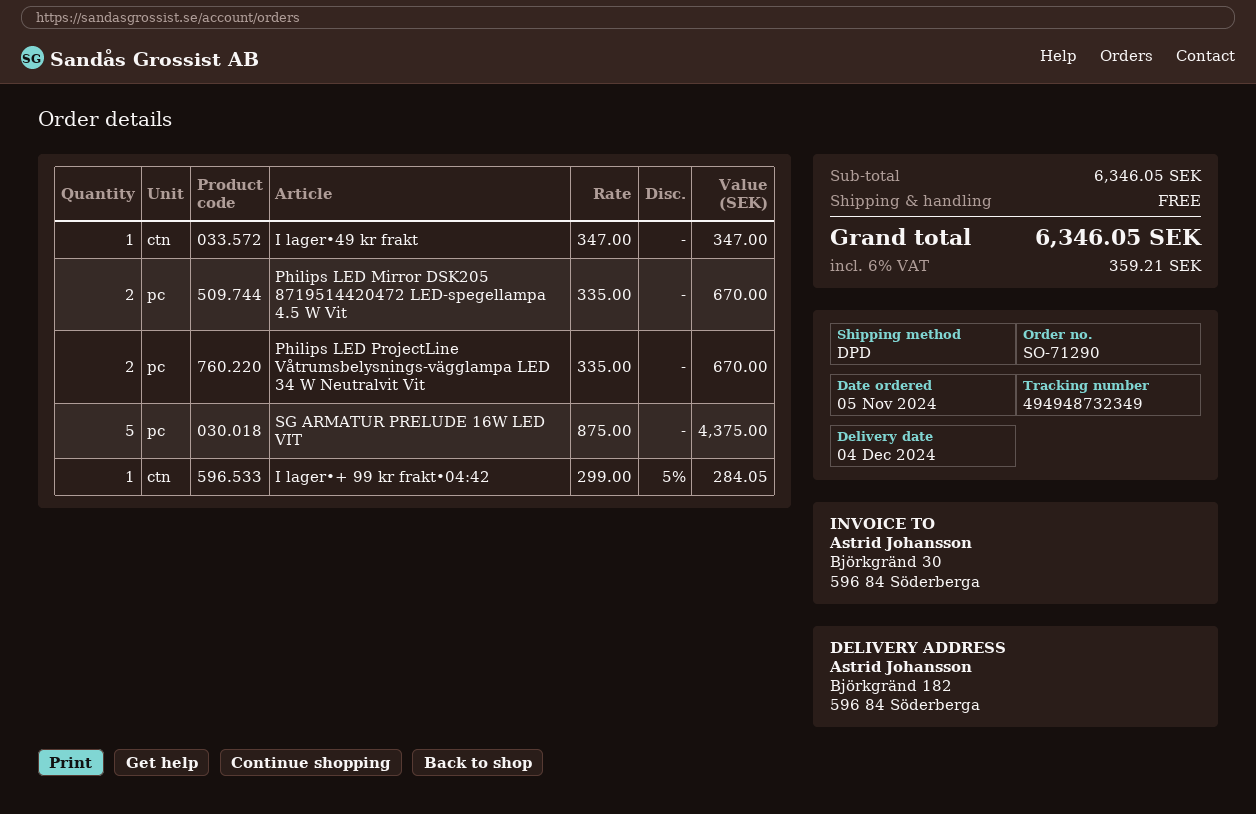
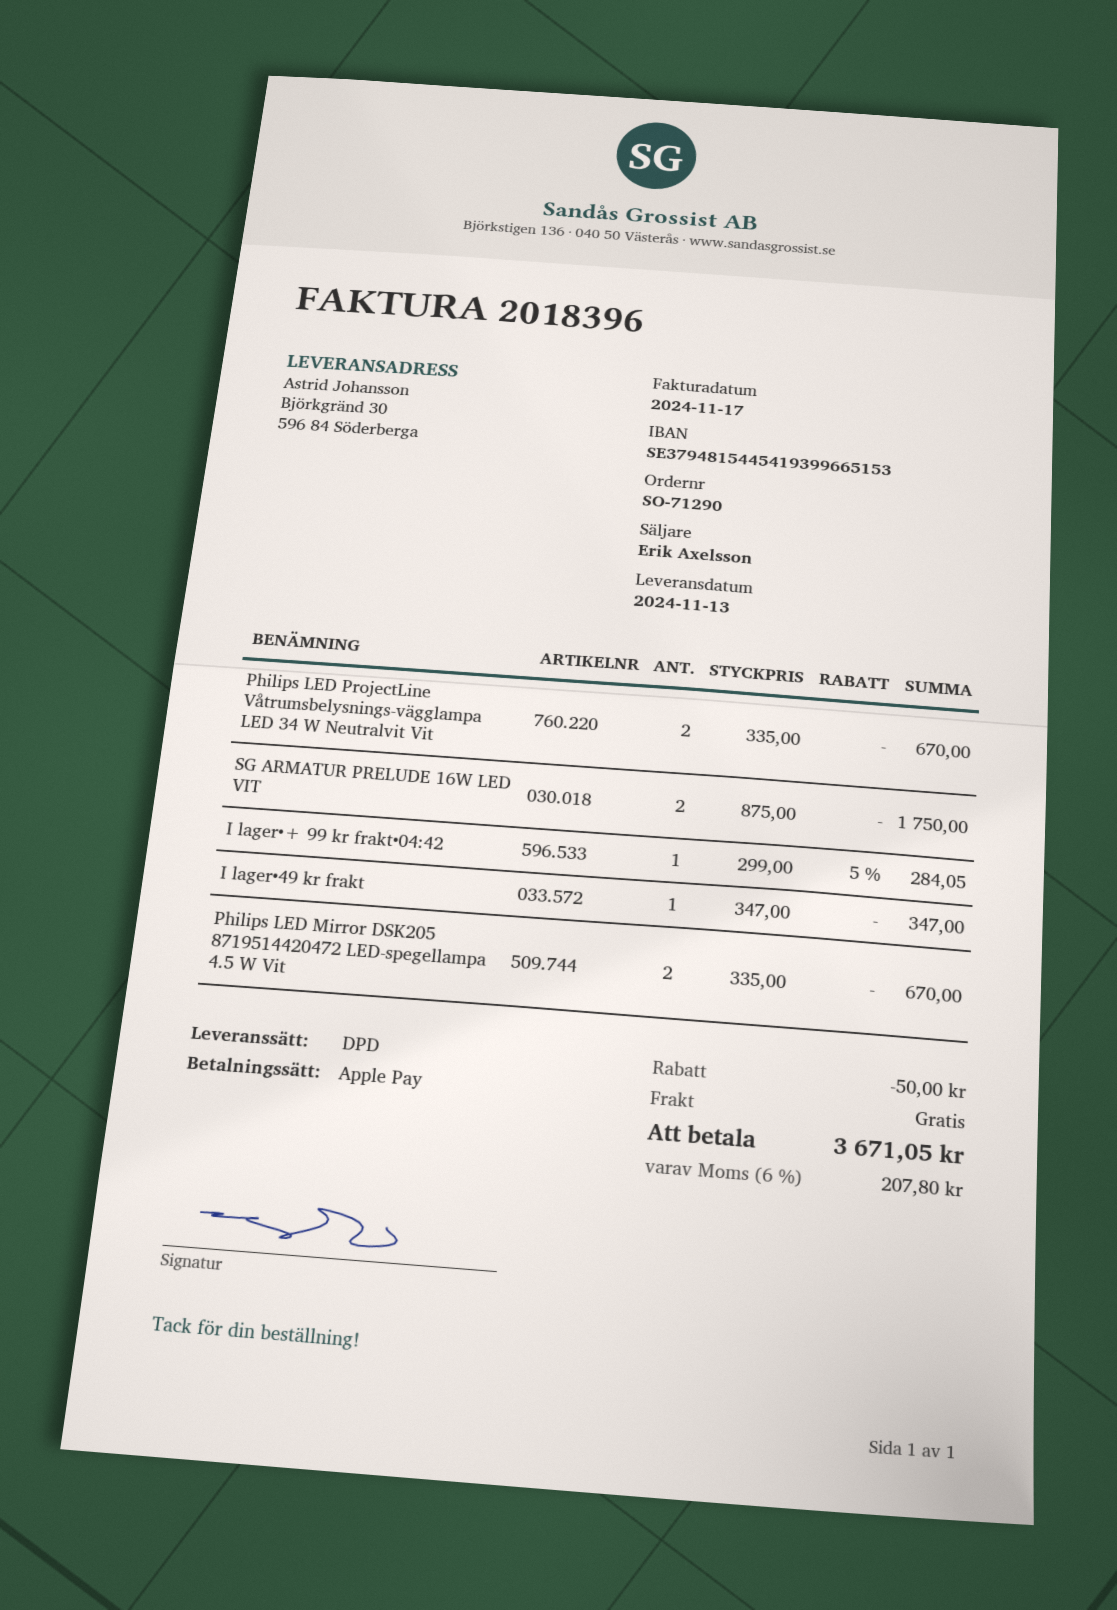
delivery date: 2024-12-04 -> 2024-11-13
ship to: Björkgränd 182, 596 84 Söderberga -> Björkgränd 30, 596 84 Söderberga
SG ARMATUR PRELUDE 16W LED VIT: 5 x 875.00 = 4375.00 -> 2 x 875.00 = 1750.00
discount: none -> 50.00
tax: 6% = 359.21 -> 6% = 207.80
total: 6346.05 -> 3671.05

